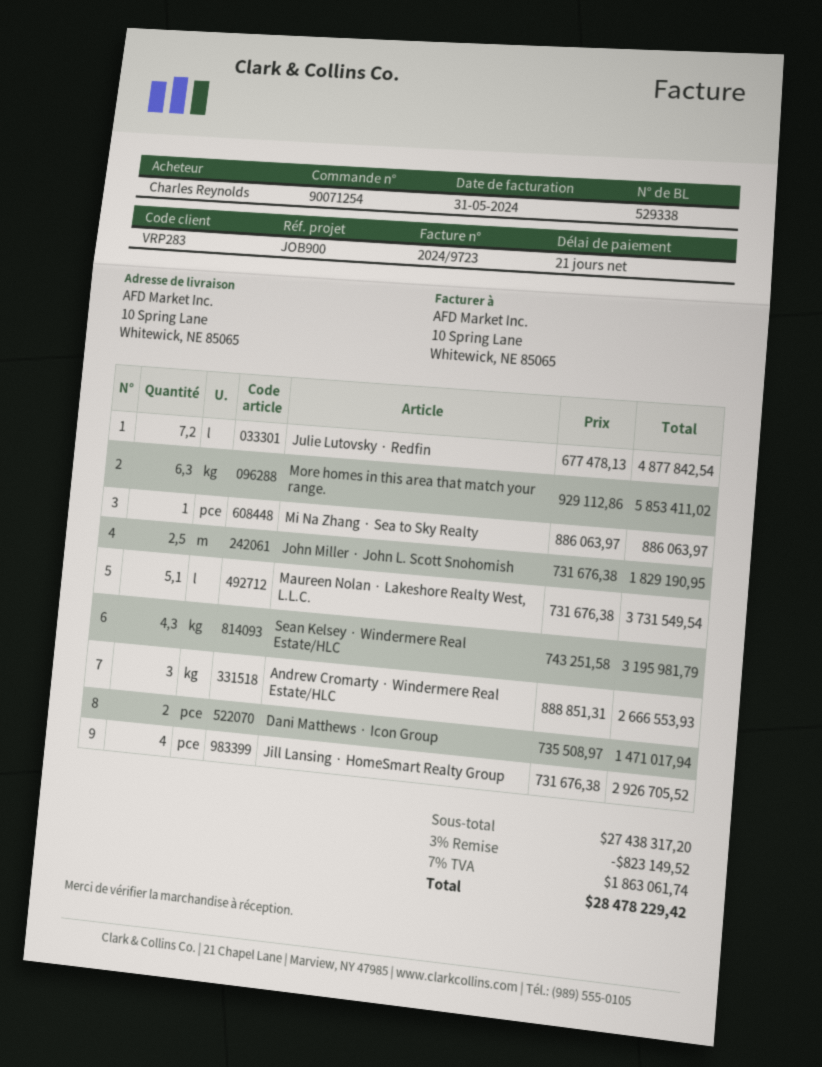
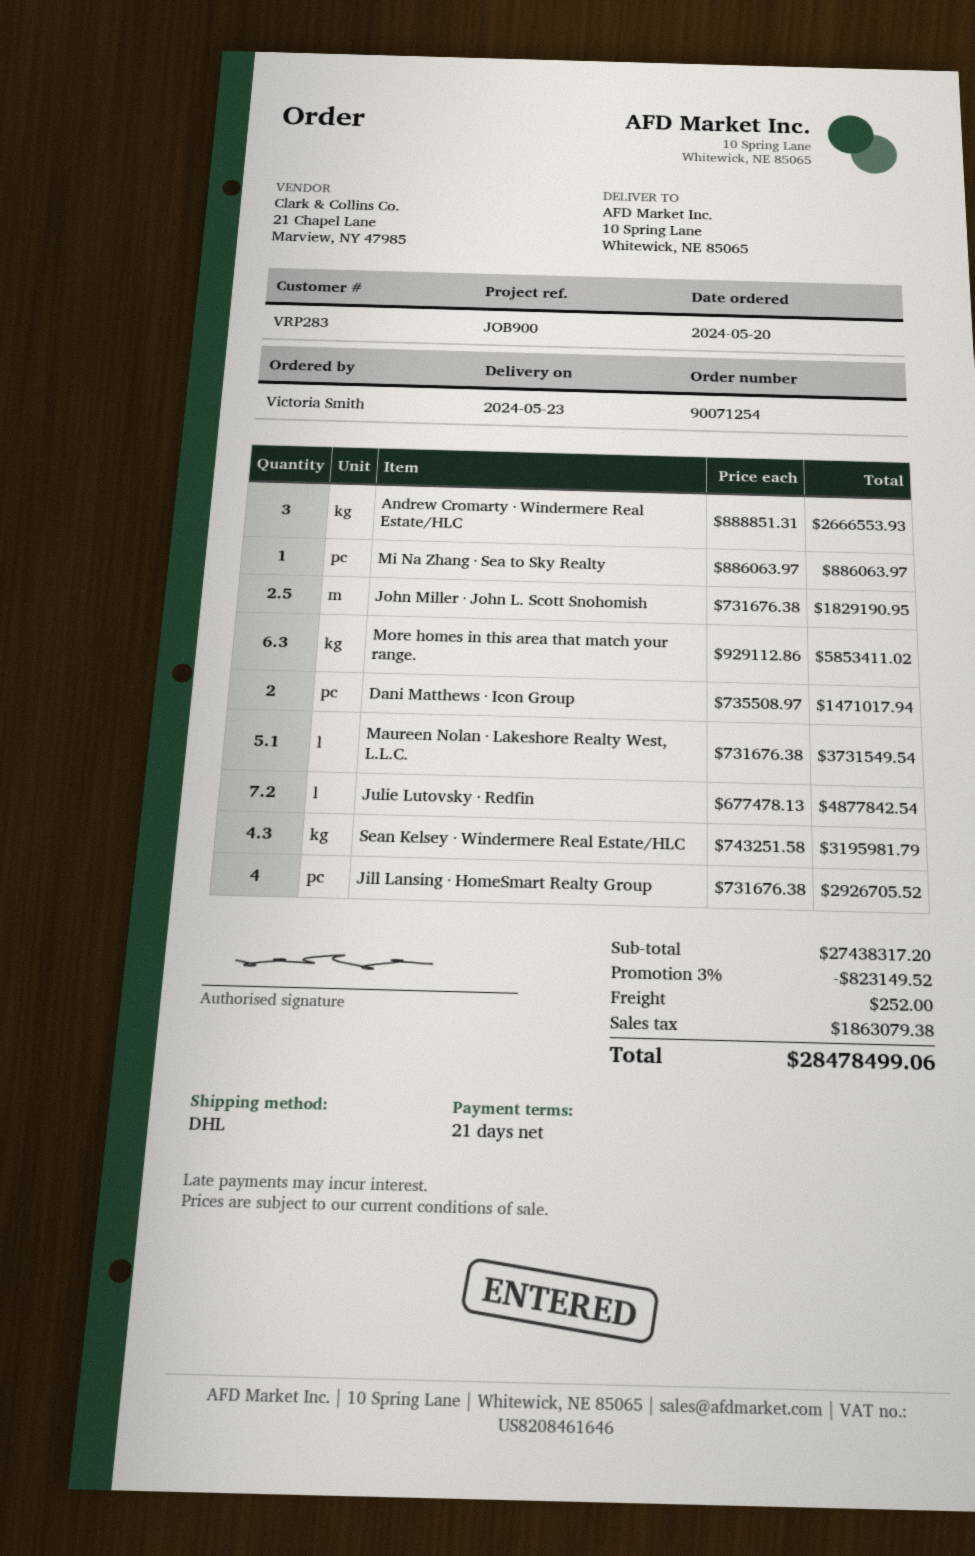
ordered by: Charles Reynolds -> Victoria Smith
shipping: none -> 252.00
tax: 1863061.74 -> 1863079.38
total: 28478229.42 -> 28478499.06

